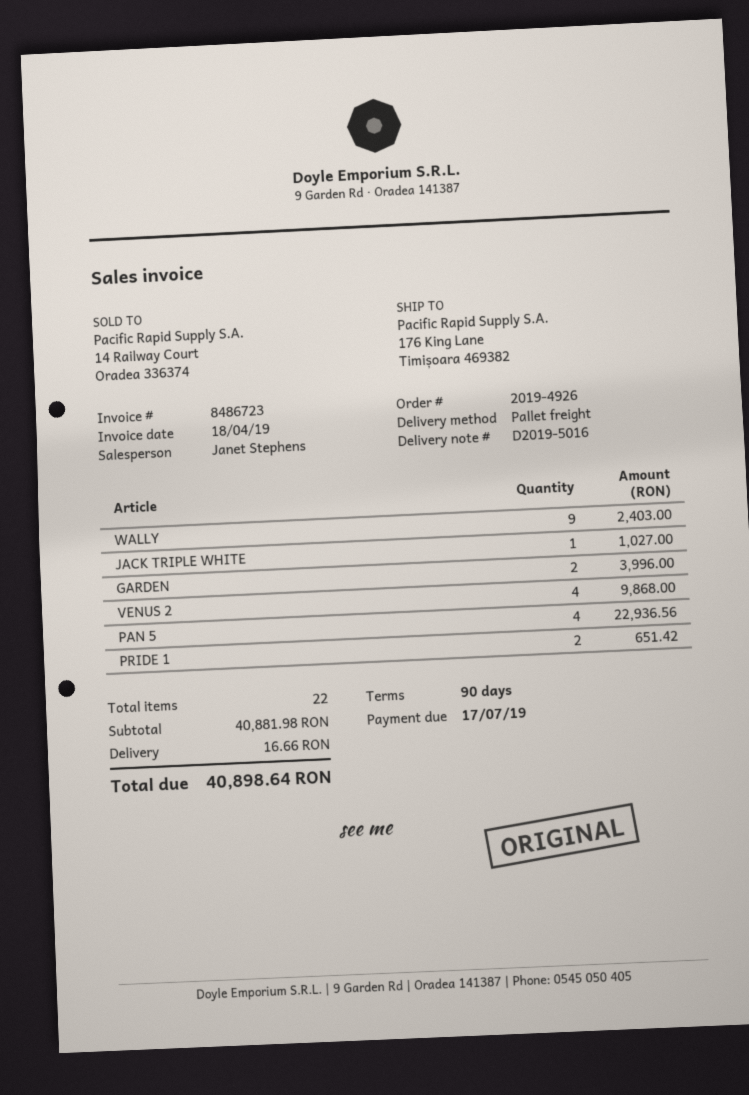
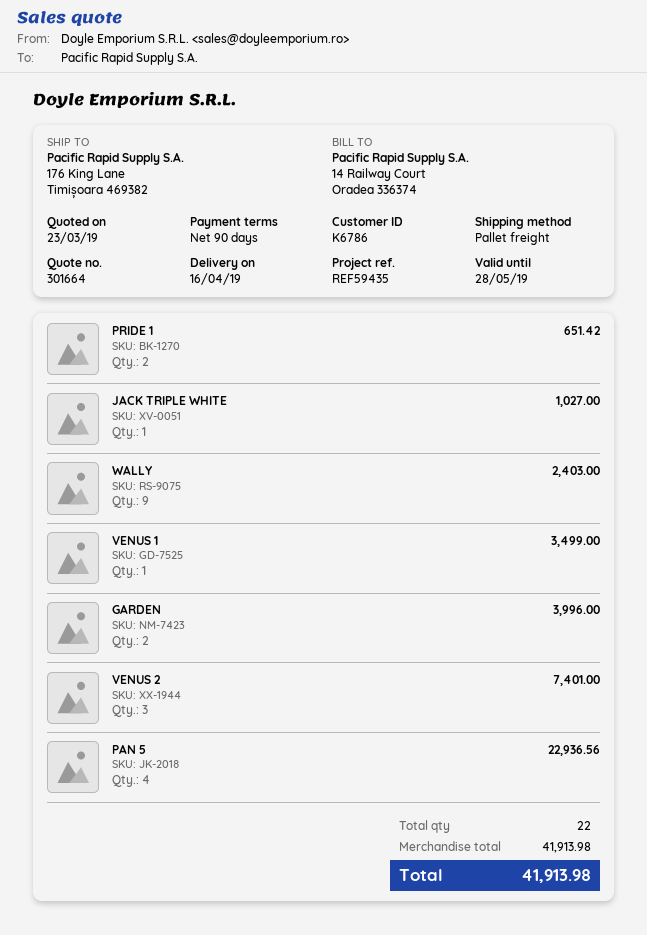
VENUS 2: 4 for 9868.00 -> 3 for 7401.00
VENUS 1: none -> 1 for 3499.00
subtotal: 40881.98 -> 41913.98
shipping: 16.66 -> none
total: 40898.64 -> 41913.98

